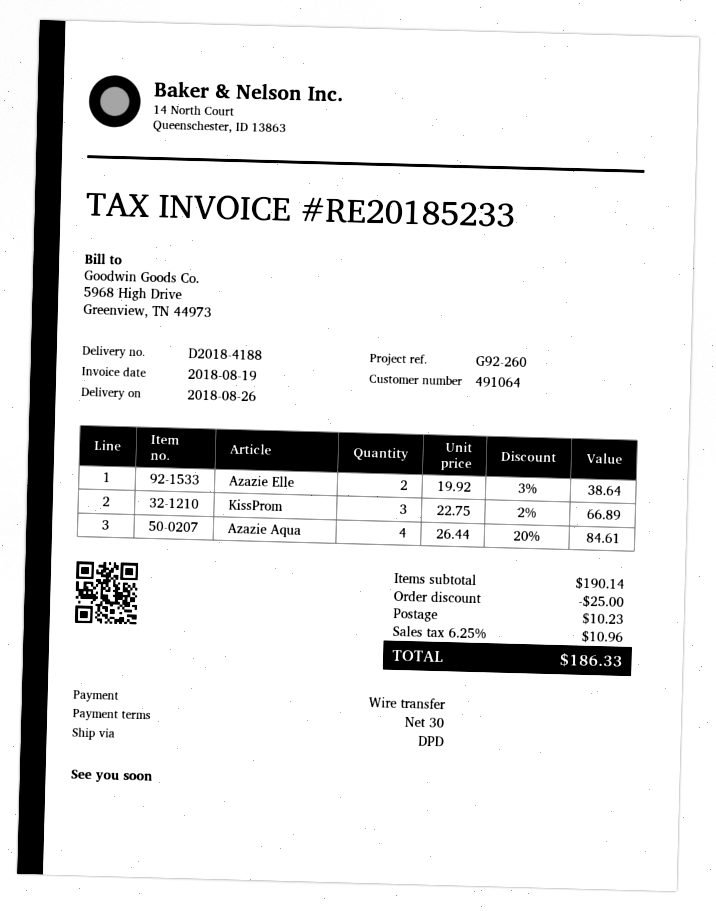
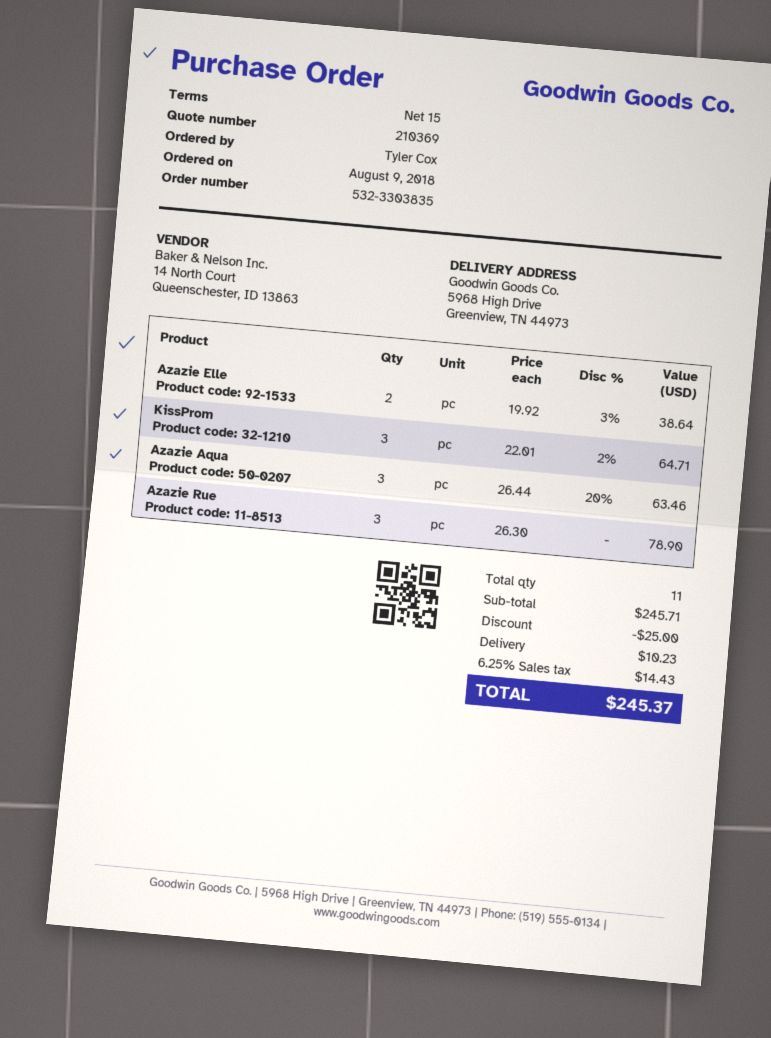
payment terms: 30 days -> 15 days
KissProm: 3 x 22.75 - 2% = 66.89 -> 3 x 22.01 - 2% = 64.71
Azazie Aqua: 4 x 26.44 - 20% = 84.61 -> 3 x 26.44 - 20% = 63.46
Azazie Rue: none -> 3 x 26.30 = 78.90
subtotal: 190.14 -> 245.71
tax: 6.25% = 10.96 -> 6.25% = 14.43
total: 186.33 -> 245.37

